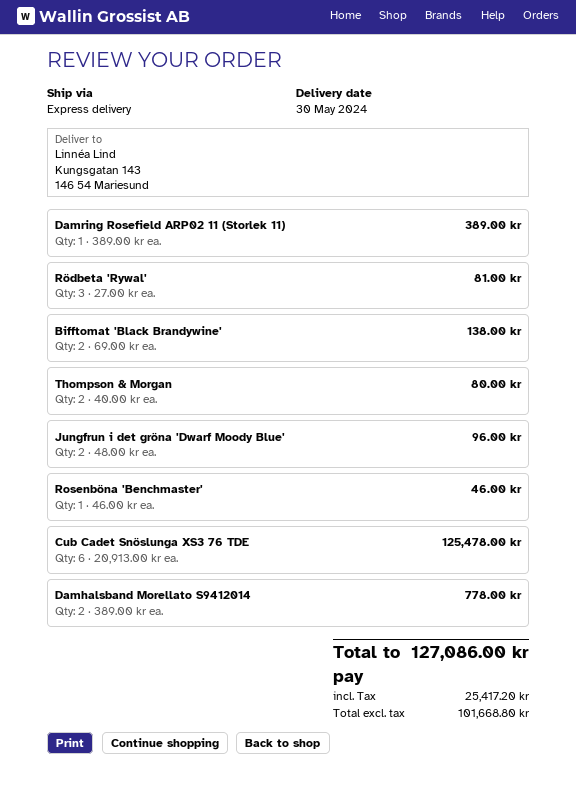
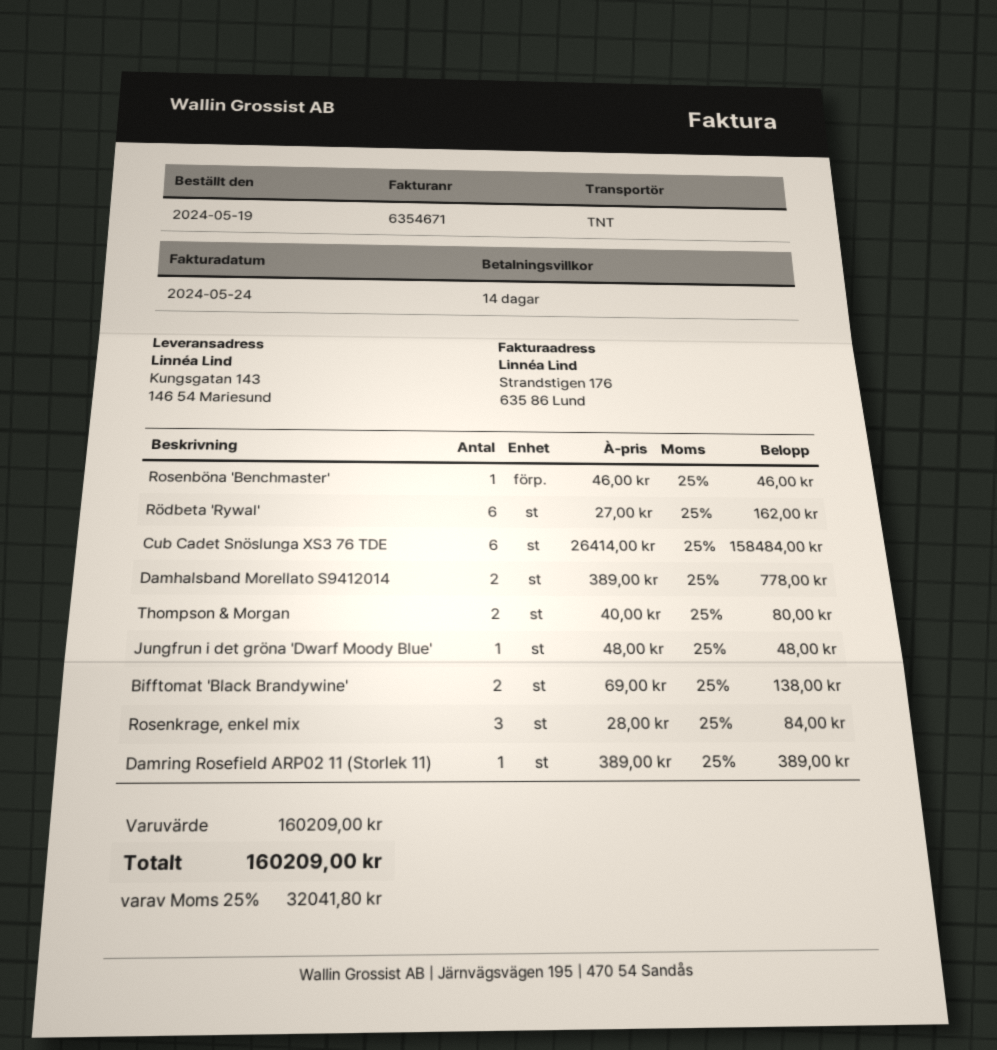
shipping method: express -> TNT
Rödbeta 'Rywal': 3 x 27.00 = 81.00 -> 6 x 27.00 = 162.00
Jungfrun i det gröna 'Dwarf Moody Blue': 2 x 48.00 = 96.00 -> 1 x 48.00 = 48.00
Cub Cadet Snöslunga XS3 76 TDE: 6 x 20913.00 = 125478.00 -> 6 x 26414.00 = 158484.00
Rosenkrage, enkel mix: none -> 3 x 28.00 = 84.00
tax: 25417.20 -> 32041.80
total: 127086.00 -> 160209.00

